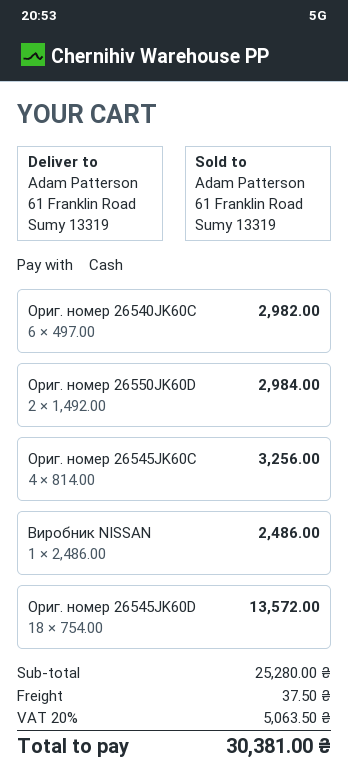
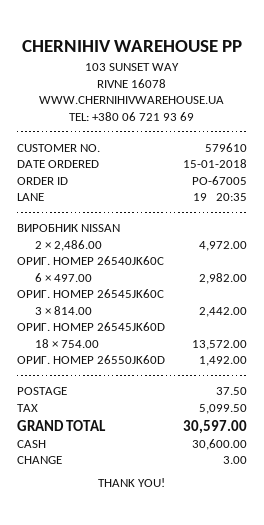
Ориг. номер 26550JK60D: 2 x 1492.00 = 2984.00 -> 1 x 1492.00 = 1492.00
Ориг. номер 26545JK60C: 4 x 814.00 = 3256.00 -> 3 x 814.00 = 2442.00
Виробник NISSAN: 1 x 2486.00 = 2486.00 -> 2 x 2486.00 = 4972.00
tax: 5063.50 -> 5099.50
total: 30381.00 -> 30597.00

